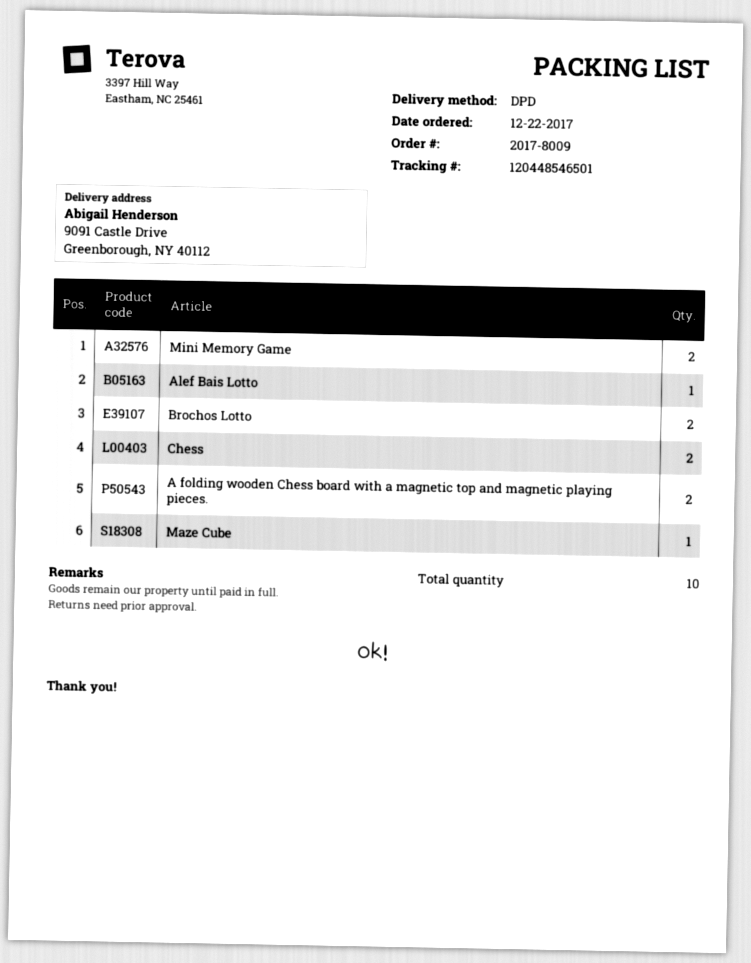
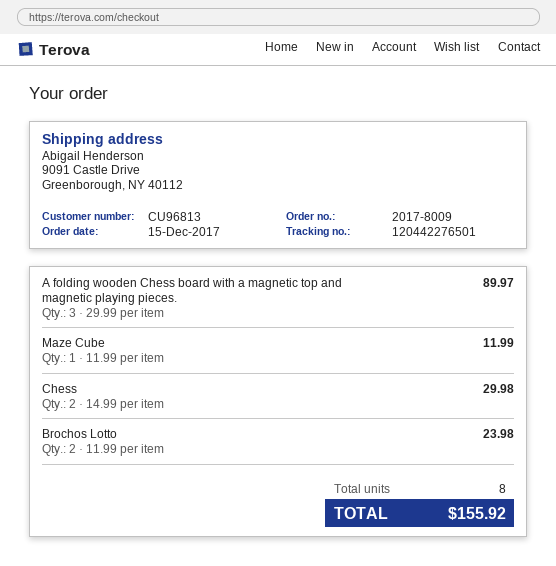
order date: 2017-12-22 -> 2017-12-15
tracking number: 120448546501 -> 120442276501
Mini Memory Game: 2 -> none
Alef Bais Lotto: 1 -> none
A folding wooden Chess board with a magnetic top and magnetic playing pieces.: 2 -> 3
total quantity: 10 -> 8

